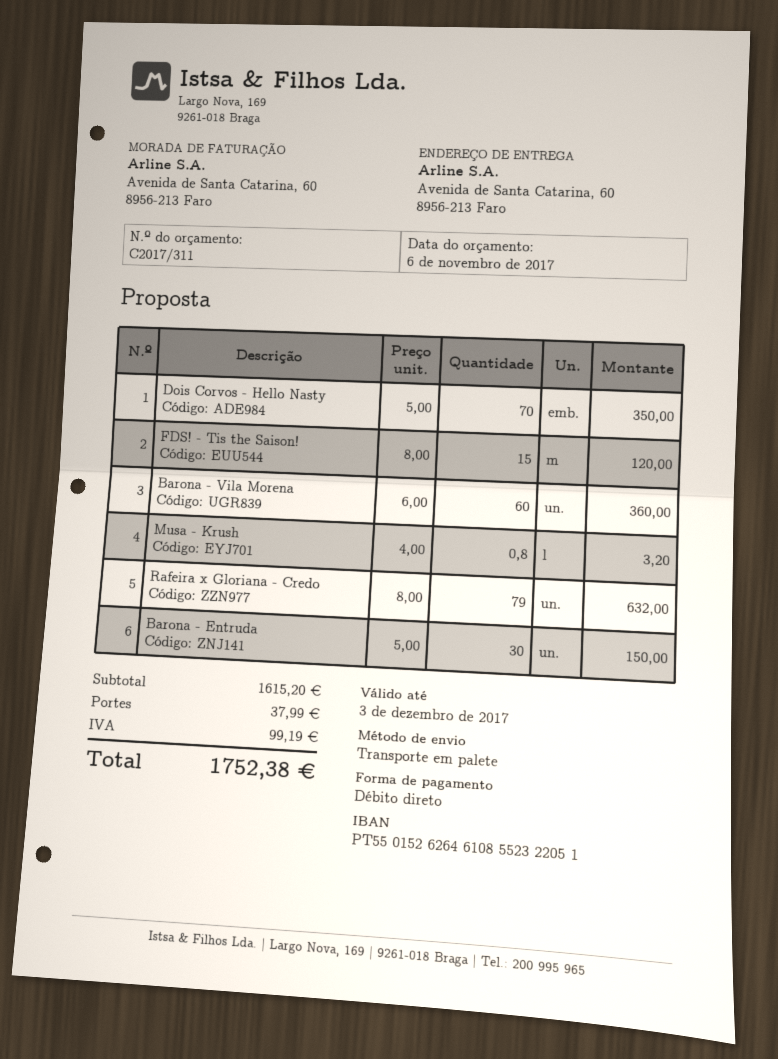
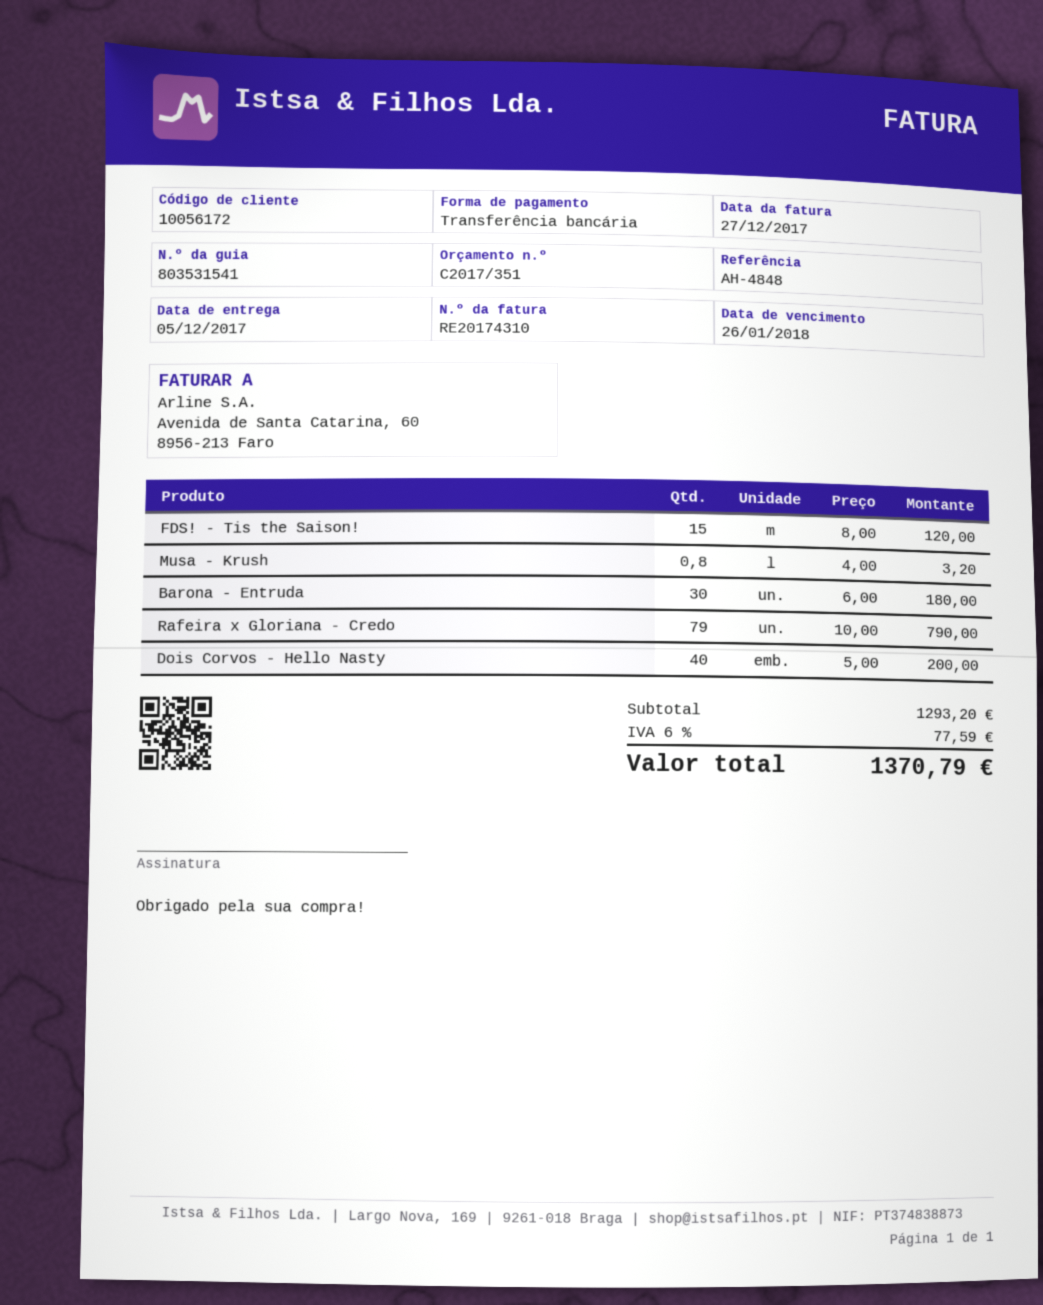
quote number: C2017/311 -> C2017/351
payment method: direct debit -> bank transfer
Dois Corvos - Hello Nasty: 70 x 5.00 = 350.00 -> 40 x 5.00 = 200.00
Barona - Vila Morena: 60 x 6.00 = 360.00 -> none
Rafeira x Gloriana - Credo: 79 x 8.00 = 632.00 -> 79 x 10.00 = 790.00
Barona - Entruda: 30 x 5.00 = 150.00 -> 30 x 6.00 = 180.00
subtotal: 1615.20 -> 1293.20
shipping: 37.99 -> none
tax: 99.19 -> 77.59
total: 1752.38 -> 1370.79

